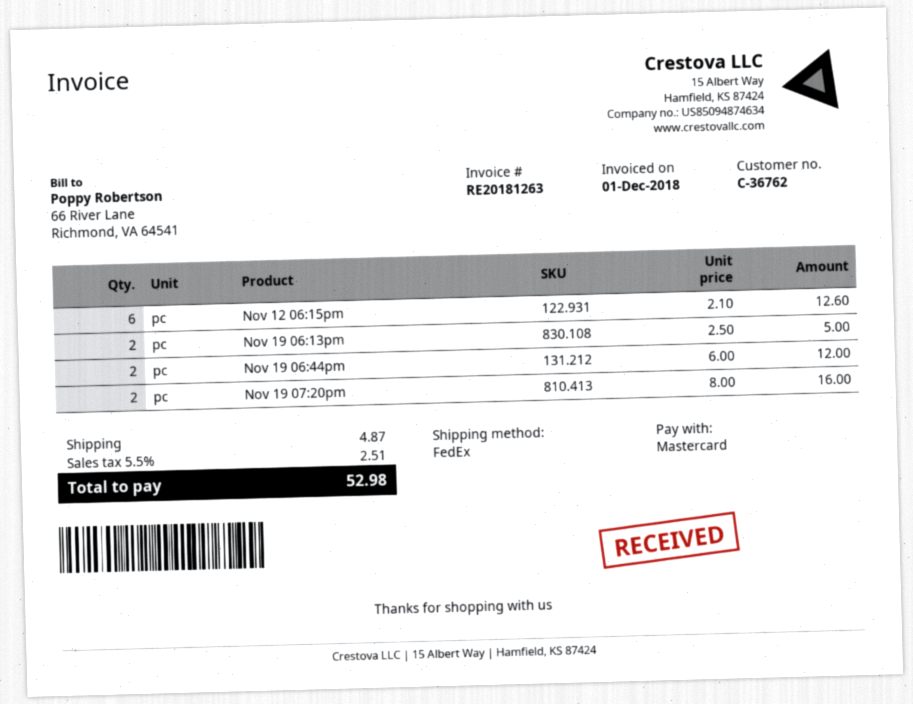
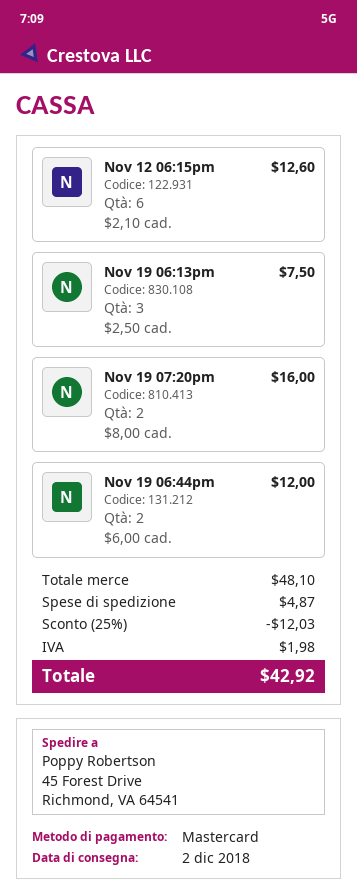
Nov 19 06:13pm: 2 x 2.50 = 5.00 -> 3 x 2.50 = 7.50
discount: none -> 25% = 12.03
tax: 2.51 -> 1.98
total: 52.98 -> 42.92

